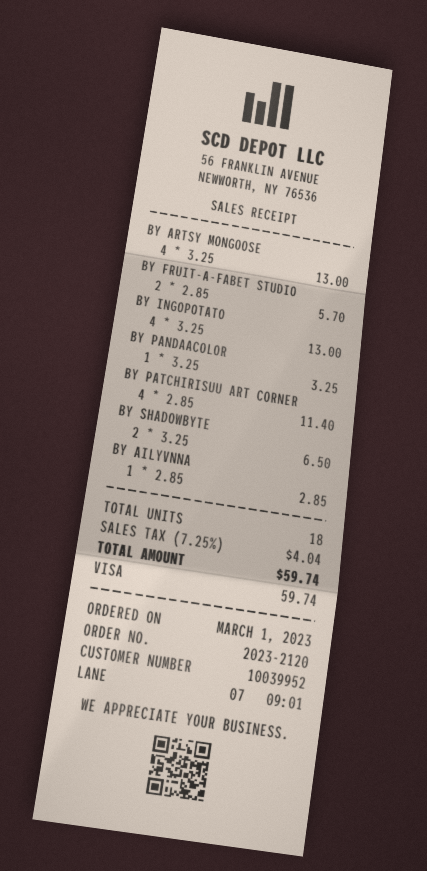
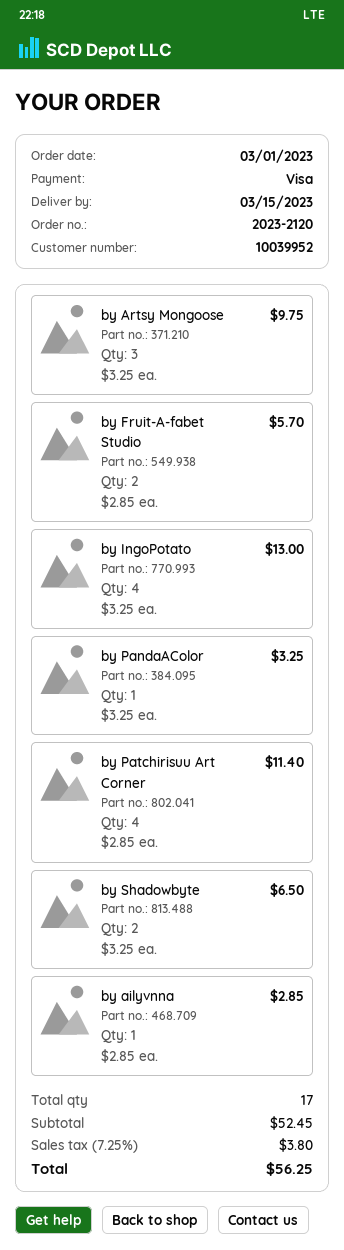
BY ARTSY MONGOOSE: 4 x 3.25 = 13.00 -> 3 x 3.25 = 9.75
total quantity: 18 -> 17
tax: 7.25% = 4.04 -> 7.25% = 3.80
total: 59.74 -> 56.25

